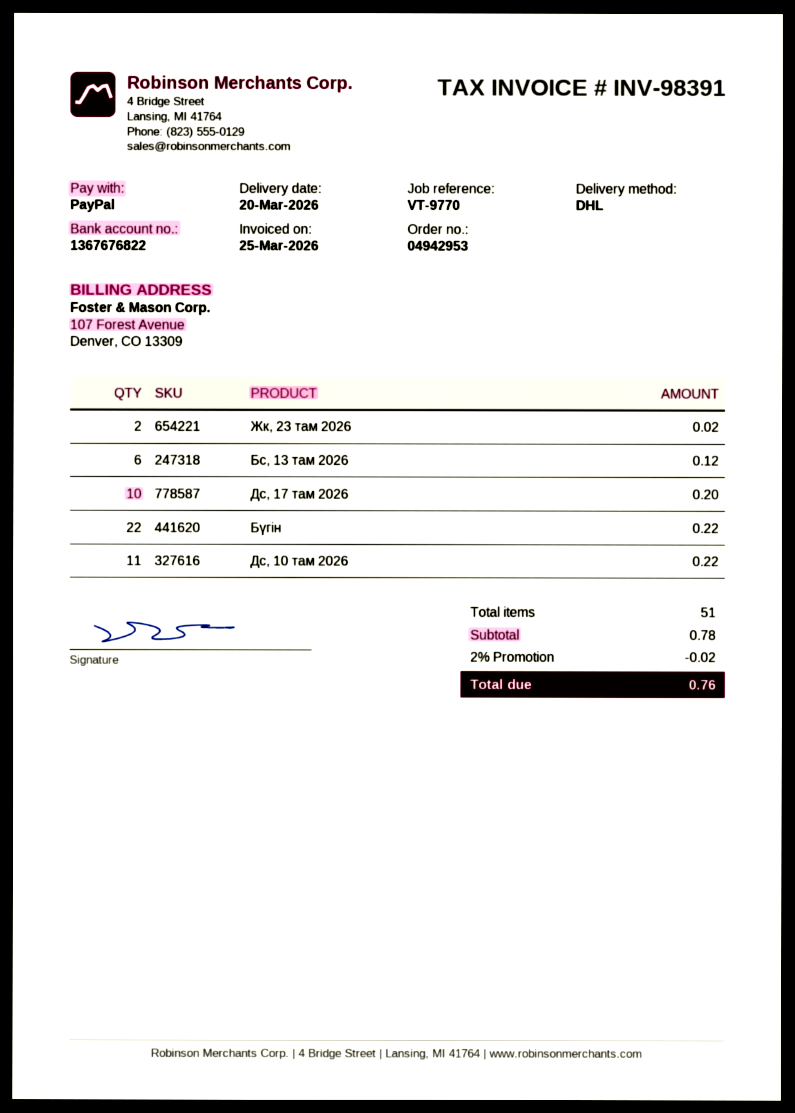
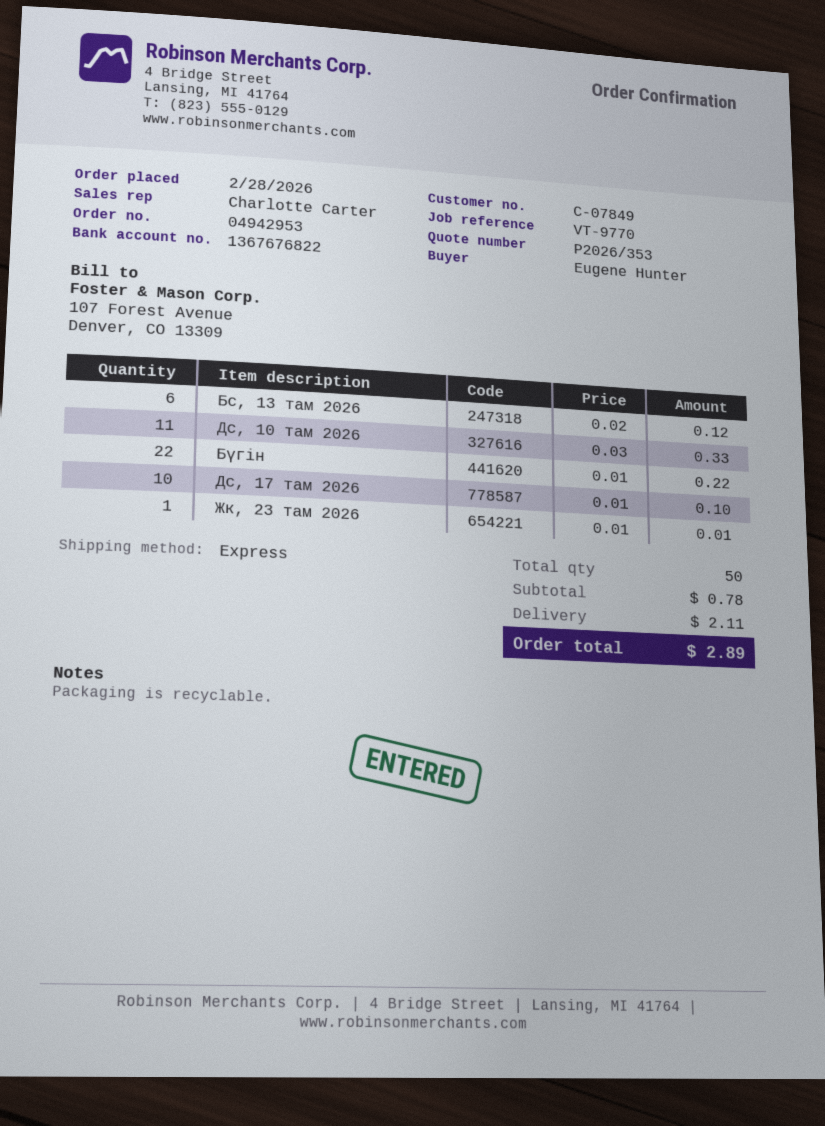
shipping method: DHL -> express
Жк, 23 там 2026: 2 for 0.02 -> 1 for 0.01
Дс, 17 там 2026: 10 for 0.20 -> 10 for 0.10
Дс, 10 там 2026: 11 for 0.22 -> 11 for 0.33
total quantity: 51 -> 50
discount: 2% = 0.02 -> none
shipping: none -> 2.11
total: 0.76 -> 2.89

